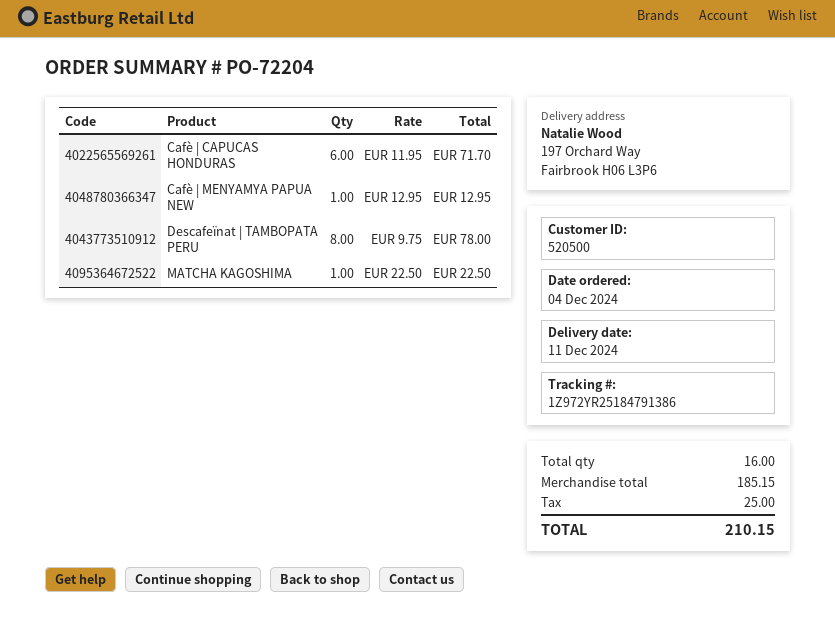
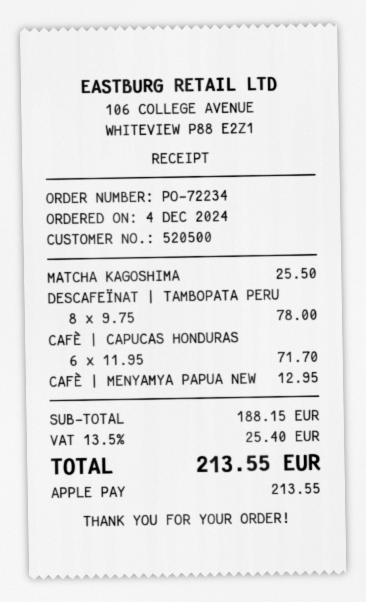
order number: PO-72204 -> PO-72234
MATCHA KAGOSHIMA: 1 x 22.50 = 22.50 -> 1 x 25.50 = 25.50
subtotal: 185.15 -> 188.15
tax: 25.00 -> 25.40
total: 210.15 -> 213.55

